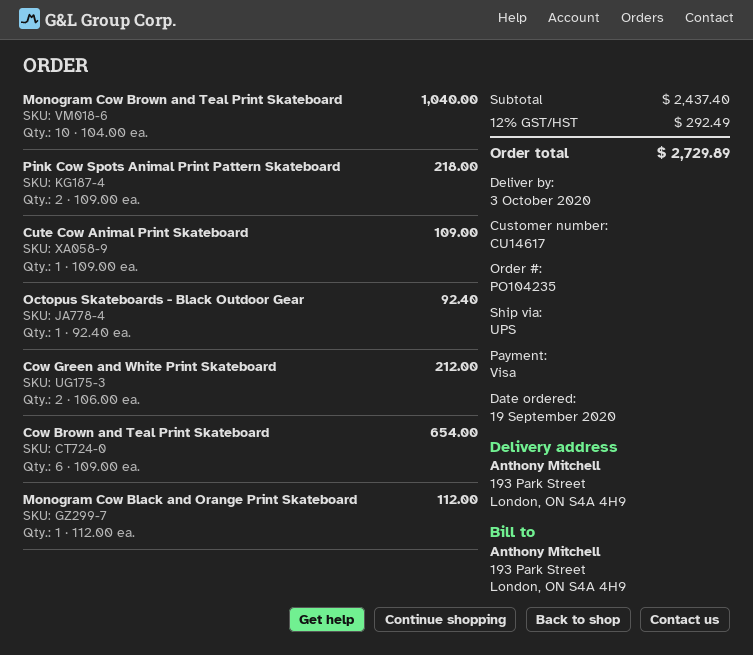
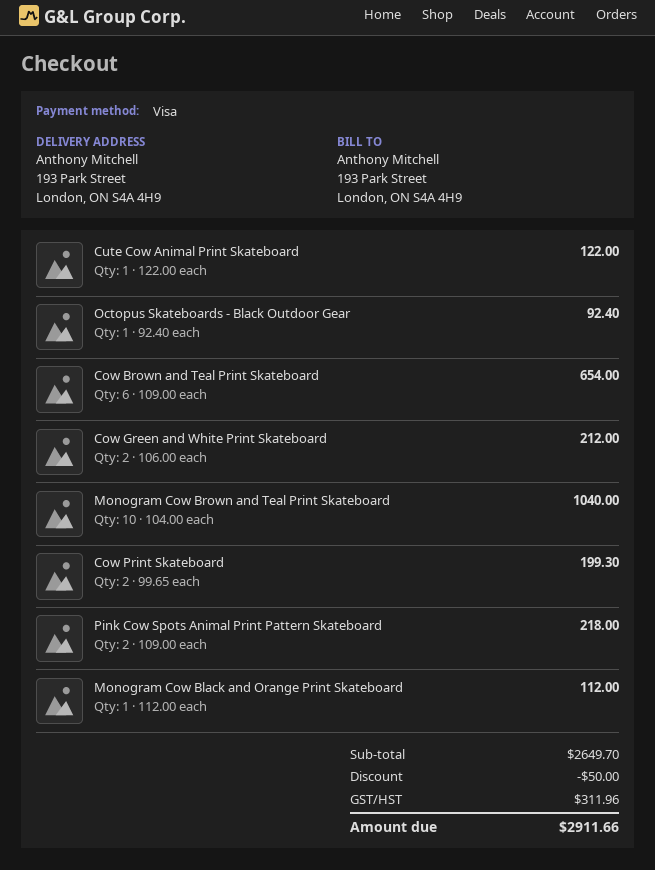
Cute Cow Animal Print Skateboard: 1 x 109.00 = 109.00 -> 1 x 122.00 = 122.00
Cow Print Skateboard: none -> 2 x 99.65 = 199.30
subtotal: 2437.40 -> 2649.70
discount: none -> 50.00
tax: 292.49 -> 311.96
total: 2729.89 -> 2911.66

